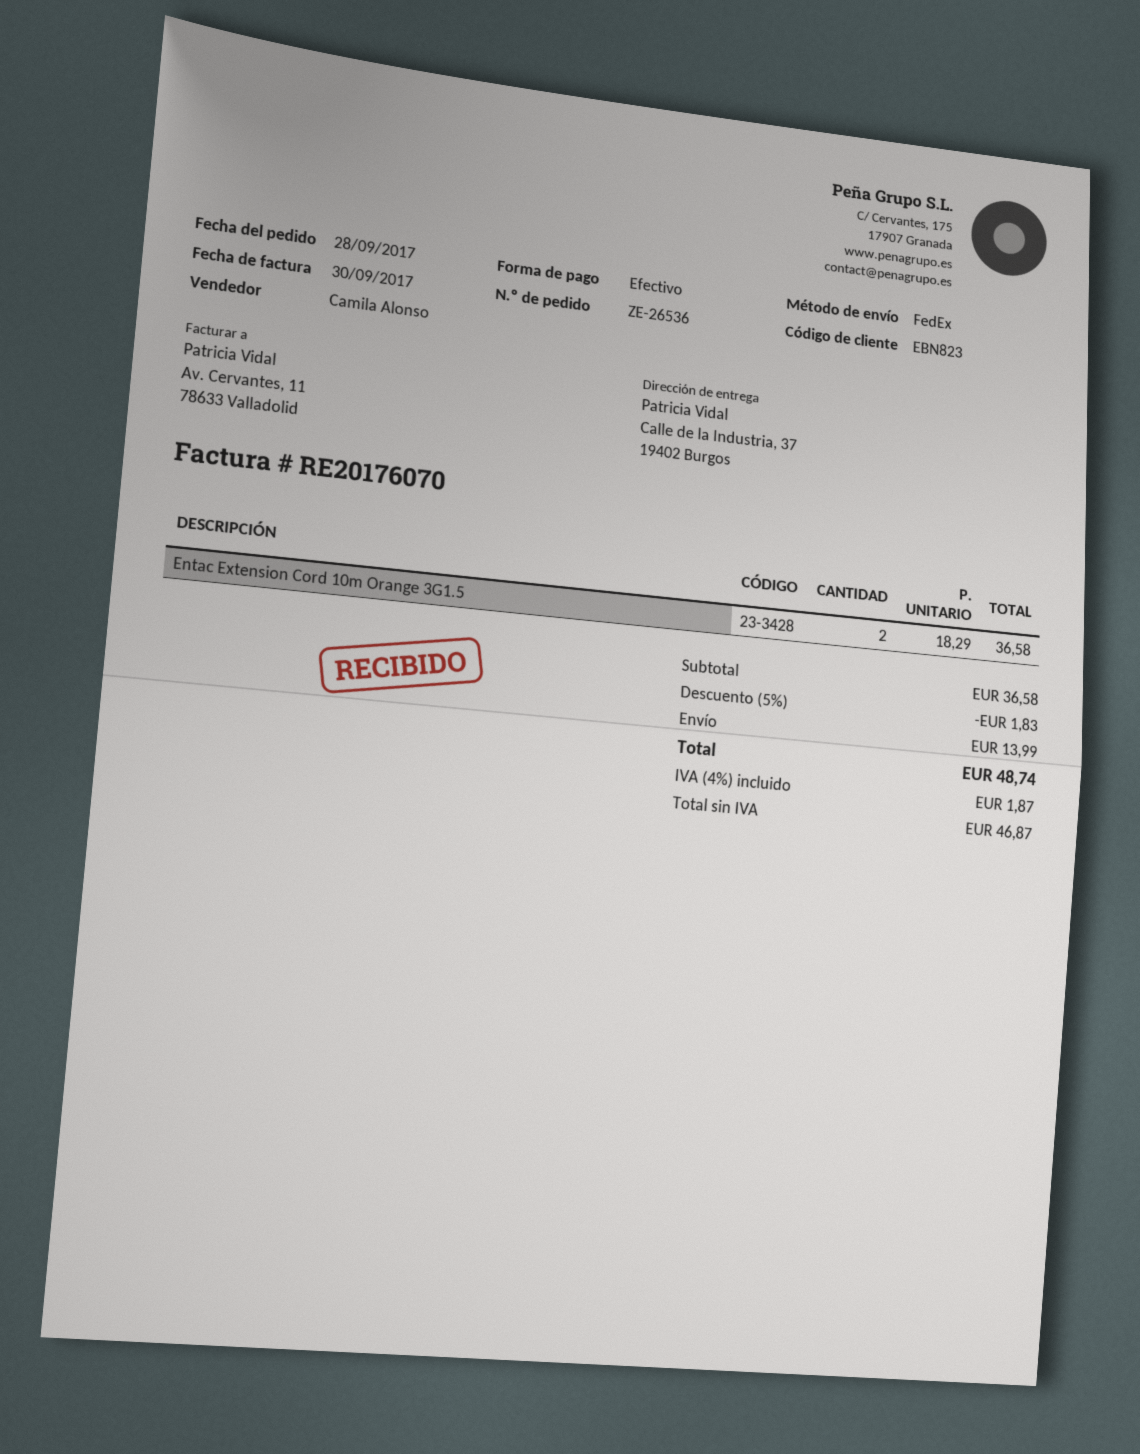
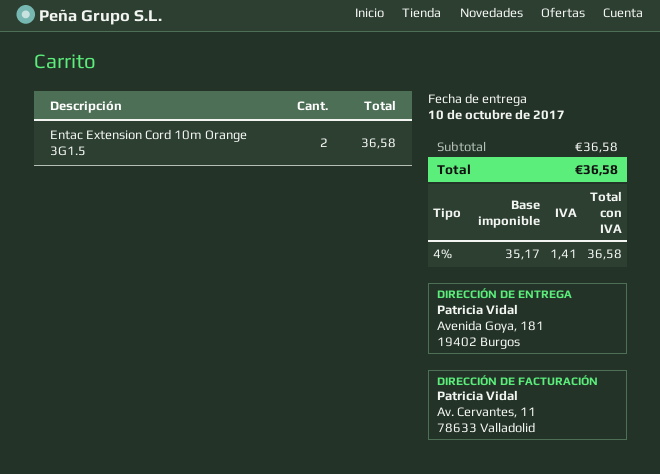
ship to: Calle de la Industria, 37, 19402 Burgos -> Avenida Goya, 181, 19402 Burgos
discount: 5% = 1.83 -> none
shipping: 13.99 -> none
net: 46.87 -> 35.17
tax: 4% = 1.87 -> 4% = 1.41
total: 48.74 -> 36.58

